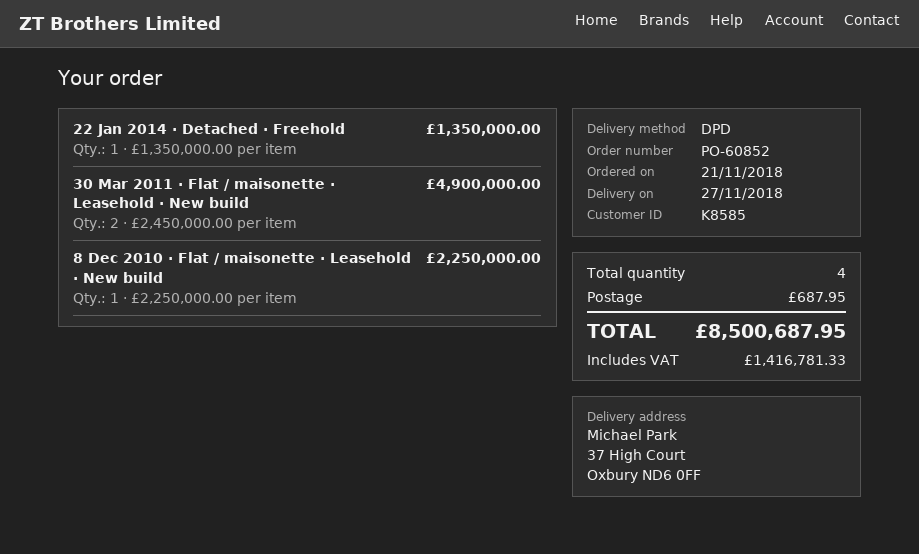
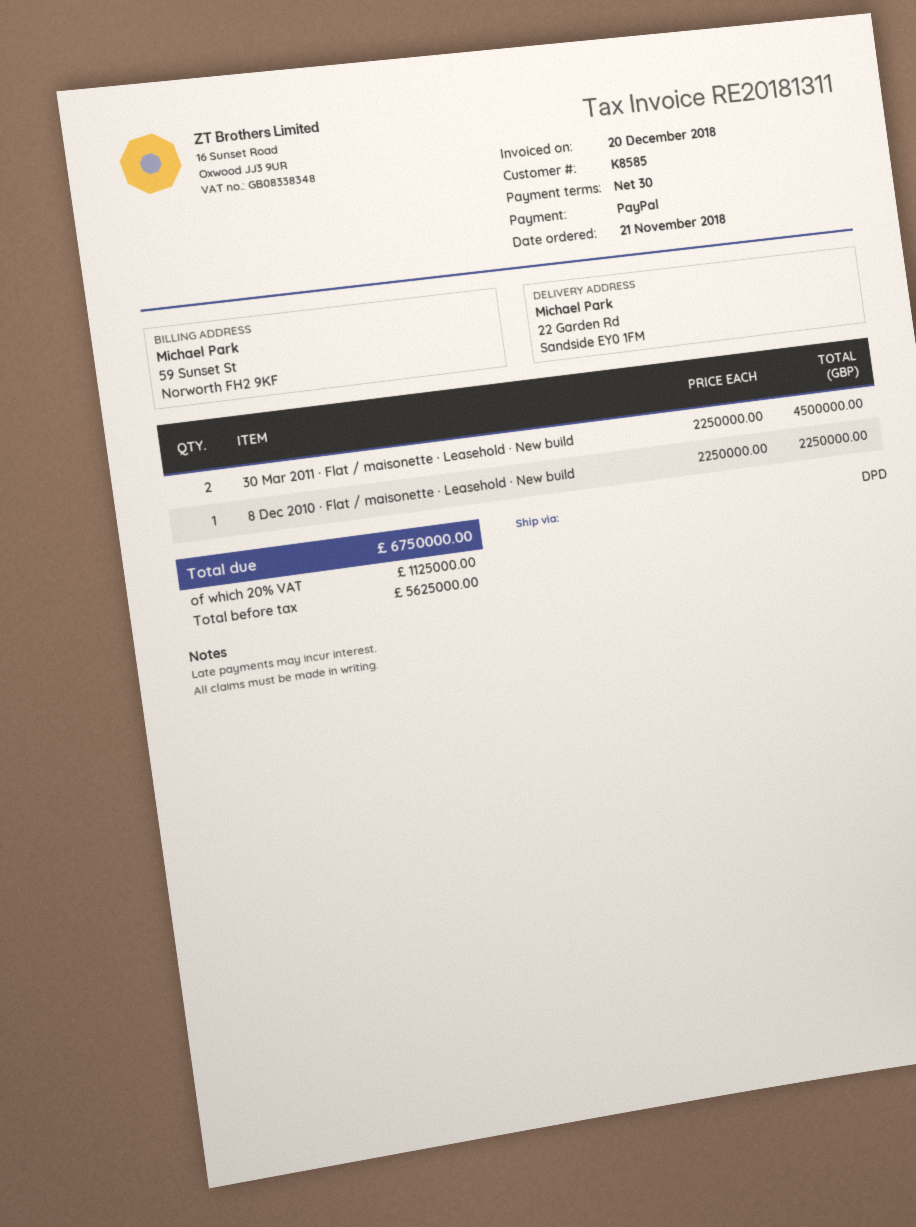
ship to: 37 High Court, Oxbury ND6 0FF -> 22 Garden Rd, Sandside EY0 1FM
22 Jan 2014 · Detached · Freehold: 1 x 1350000.00 = 1350000.00 -> none
30 Mar 2011 · Flat / maisonette · Leasehold · New build: 2 x 2450000.00 = 4900000.00 -> 2 x 2250000.00 = 4500000.00
shipping: 687.95 -> none
tax: 1416781.33 -> 1125000.00
total: 8500687.95 -> 6750000.00

